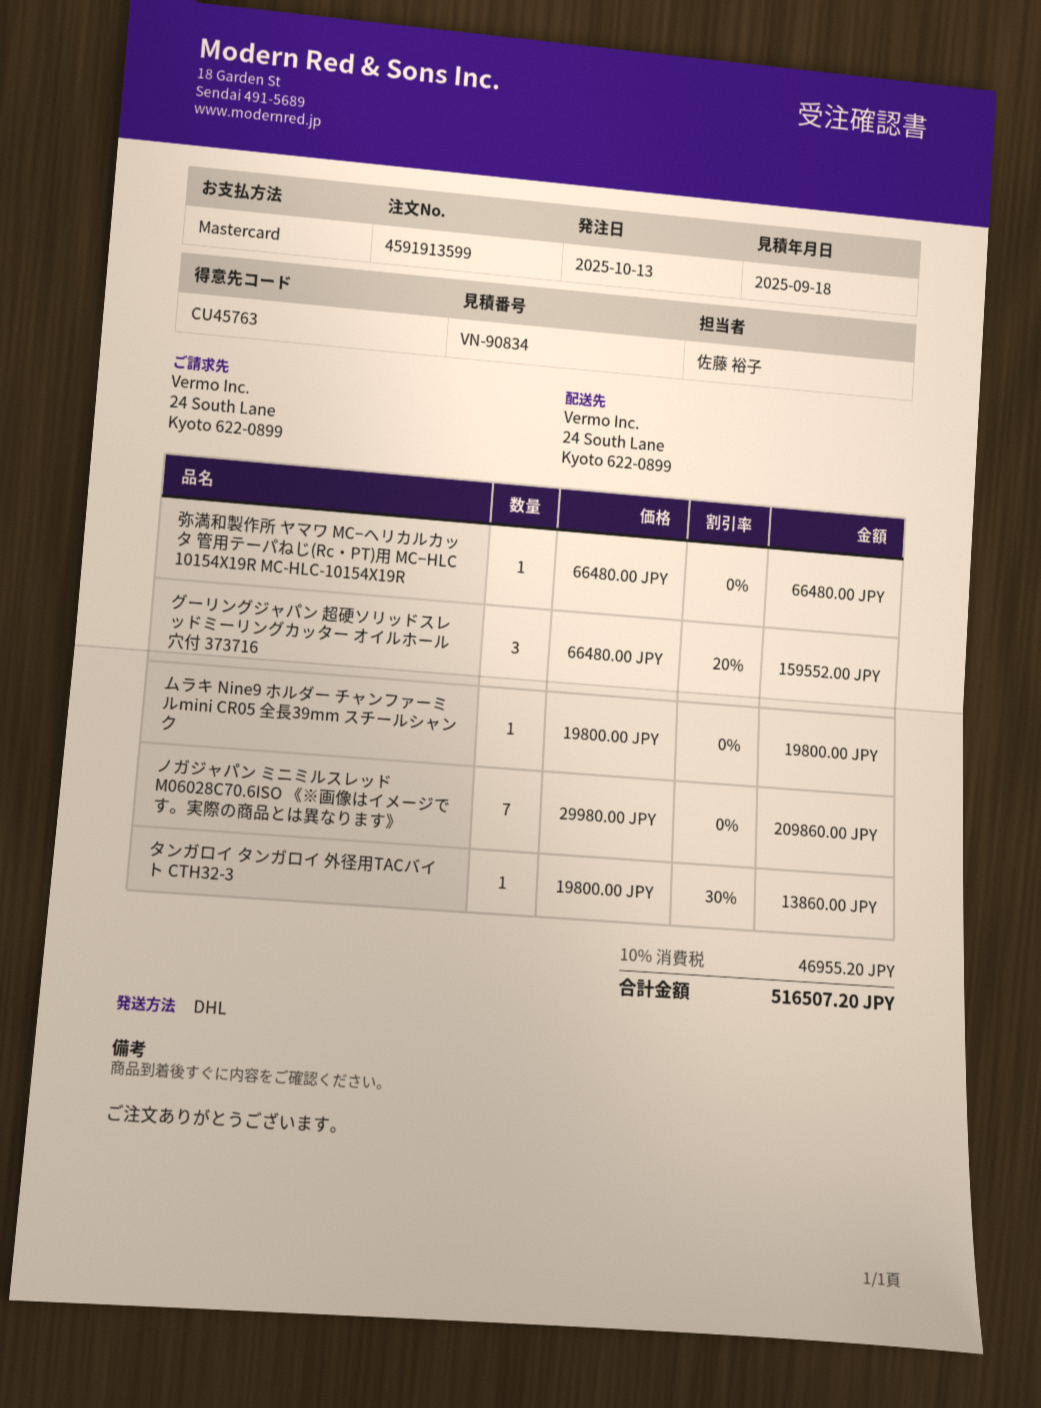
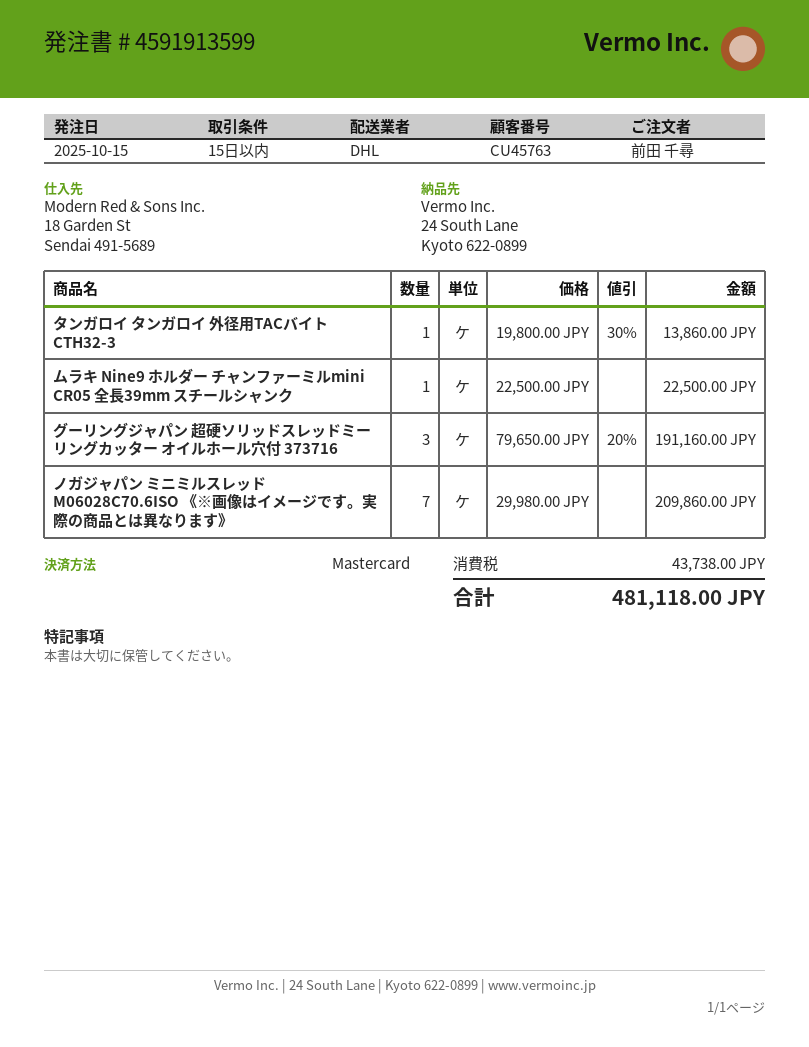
order date: 2025-10-13 -> 2025-10-15
弥満和製作所 ヤマワ MC−ヘリカルカッタ 管用テーパねじ(Rc・PT)用 MC−HLC 10154X19R MC-HLC-10154X19R: 1 x 66480.00 = 66480.00 -> none
グーリングジャパン 超硬ソリッドスレッドミーリングカッター オイルホール穴付 373716: 3 x 66480.00 - 20% = 159552.00 -> 3 x 79650.00 - 20% = 191160.00
ムラキ Nine9 ホルダー チャンファーミルmini CR05 全長39mm スチールシャンク: 1 x 19800.00 = 19800.00 -> 1 x 22500.00 = 22500.00
tax: 46955.20 -> 43738.00
total: 516507.20 -> 481118.00

